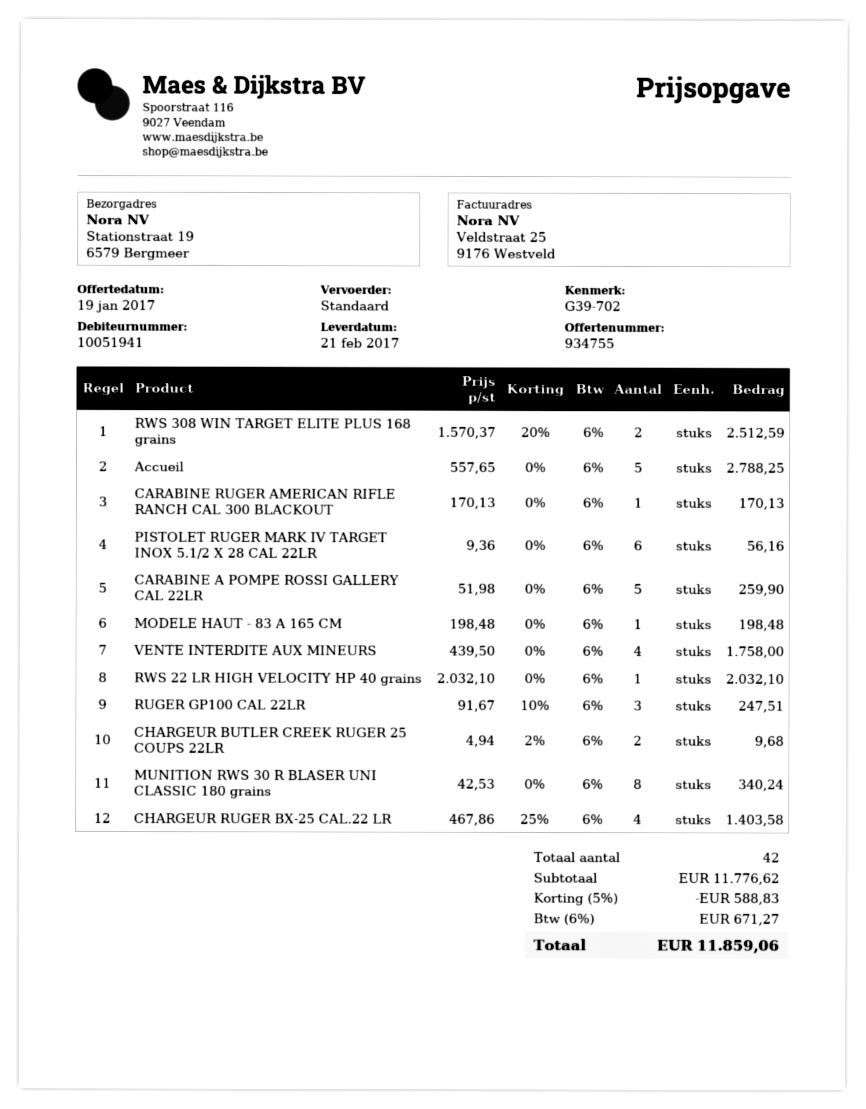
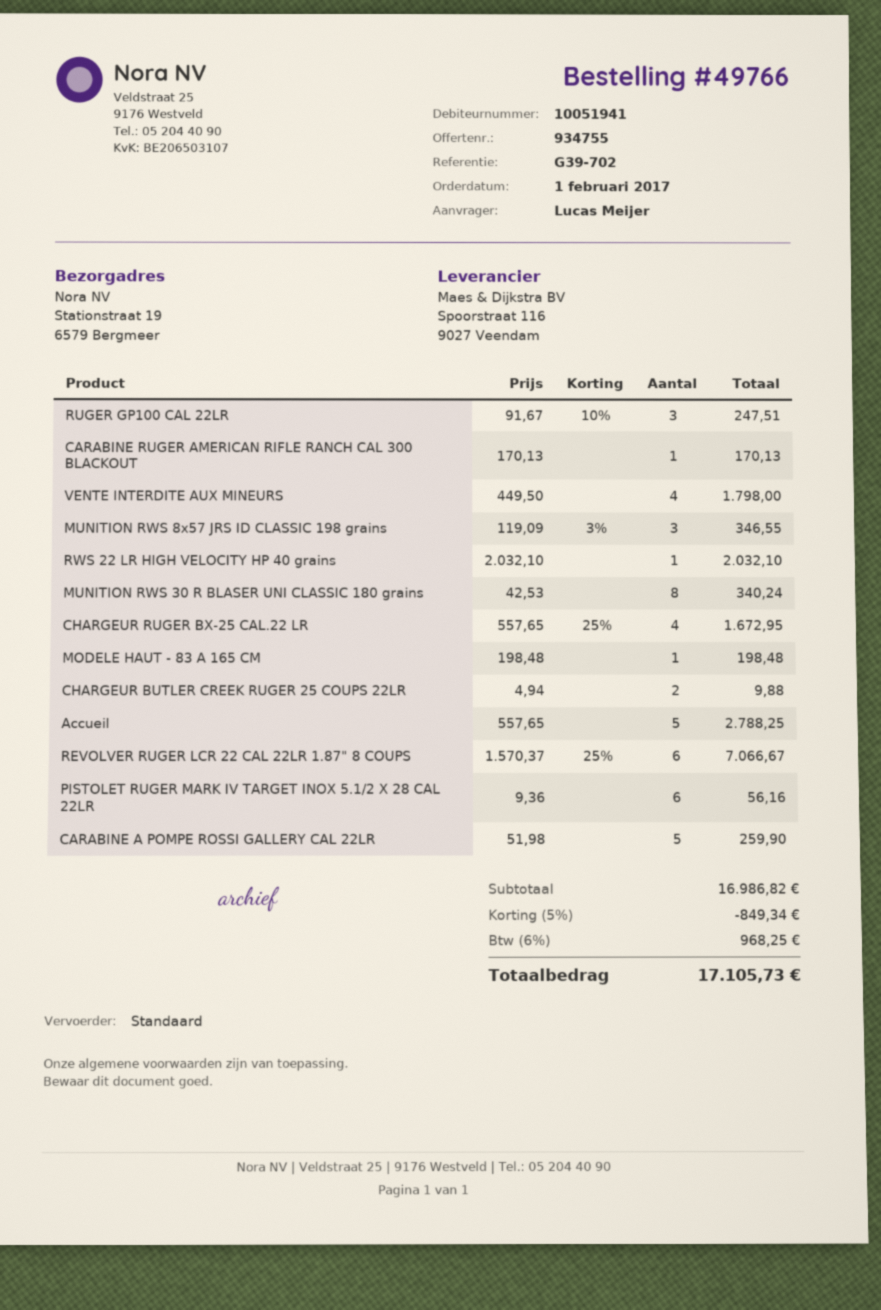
RWS 308 WIN TARGET ELITE PLUS 168 grains: 2 x 1570.37 - 20% = 2512.59 -> none
VENTE INTERDITE AUX MINEURS: 4 x 439.50 = 1758.00 -> 4 x 449.50 = 1798.00
CHARGEUR BUTLER CREEK RUGER 25 COUPS 22LR: 2 x 4.94 - 2% = 9.68 -> 2 x 4.94 = 9.88
CHARGEUR RUGER BX-25 CAL.22 LR: 4 x 467.86 - 25% = 1403.58 -> 4 x 557.65 - 25% = 1672.95
MUNITION RWS 8x57 JRS ID CLASSIC 198 grains: none -> 3 x 119.09 - 3% = 346.55
REVOLVER RUGER LCR 22 CAL 22LR 1.87" 8 COUPS: none -> 6 x 1570.37 - 25% = 7066.67
subtotal: 11776.62 -> 16986.82
discount: 5% = 588.83 -> 5% = 849.34
tax: 6% = 671.27 -> 6% = 968.25
total: 11859.06 -> 17105.73

